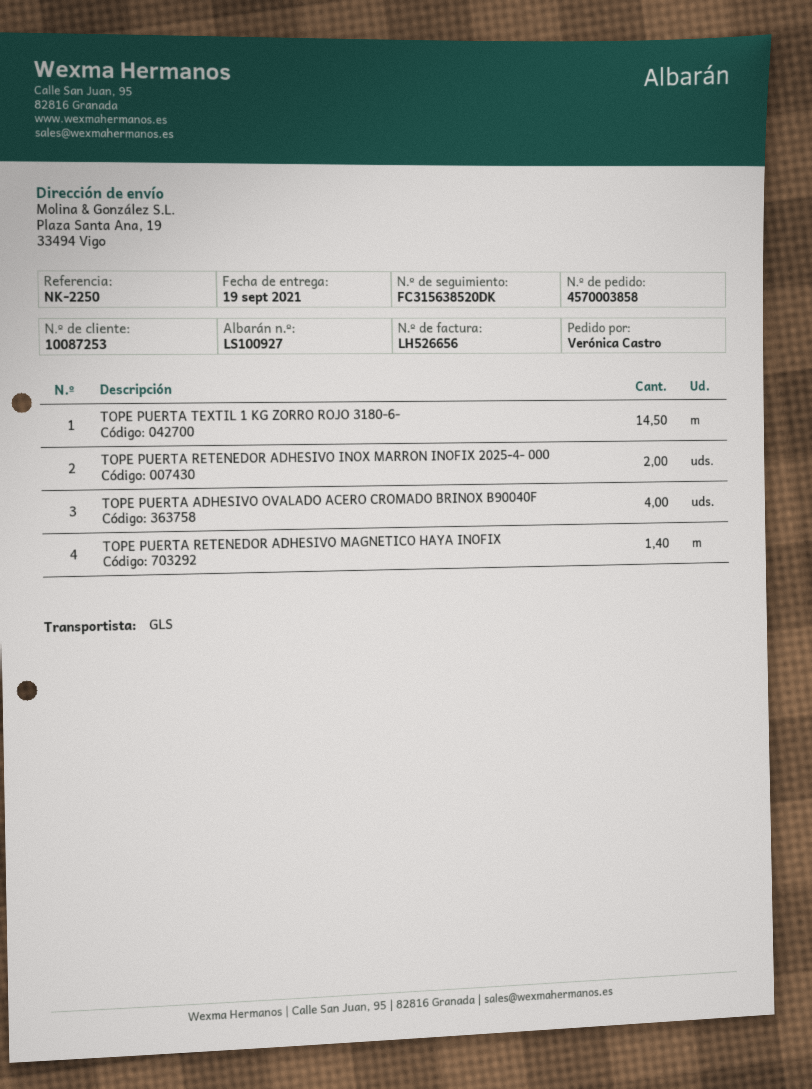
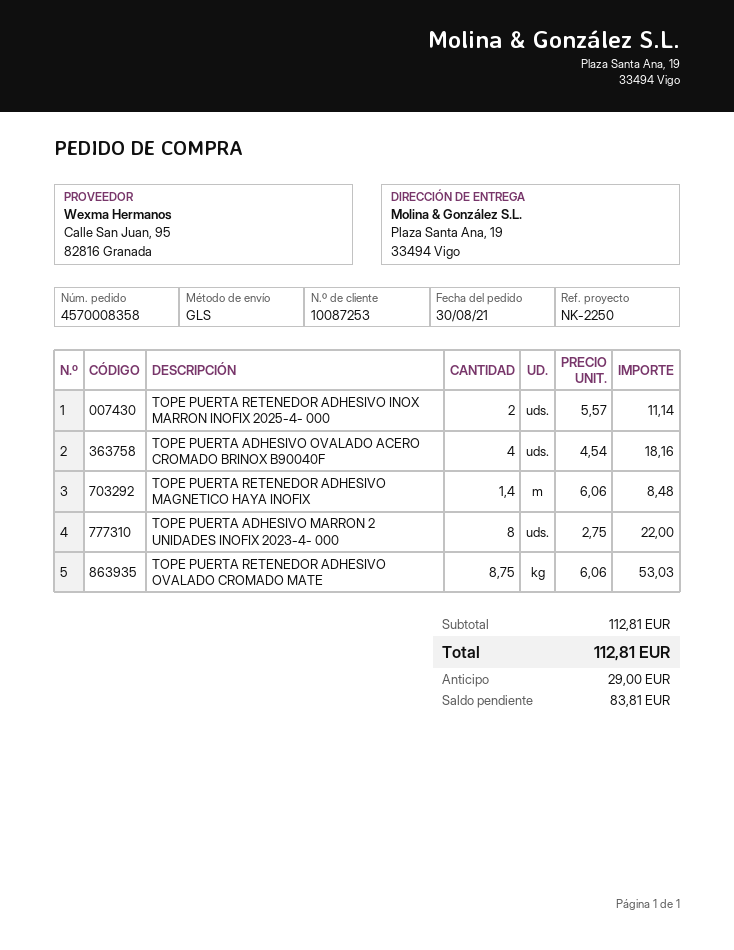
order number: 4570003858 -> 4570008358
TOPE PUERTA TEXTIL 1 KG ZORRO ROJO 3180-6-: 14.5 -> none
TOPE PUERTA ADHESIVO MARRON 2 UNIDADES INOFIX 2023-4- 000: none -> 8
TOPE PUERTA RETENEDOR ADHESIVO OVALADO CROMADO MATE: none -> 8.75

